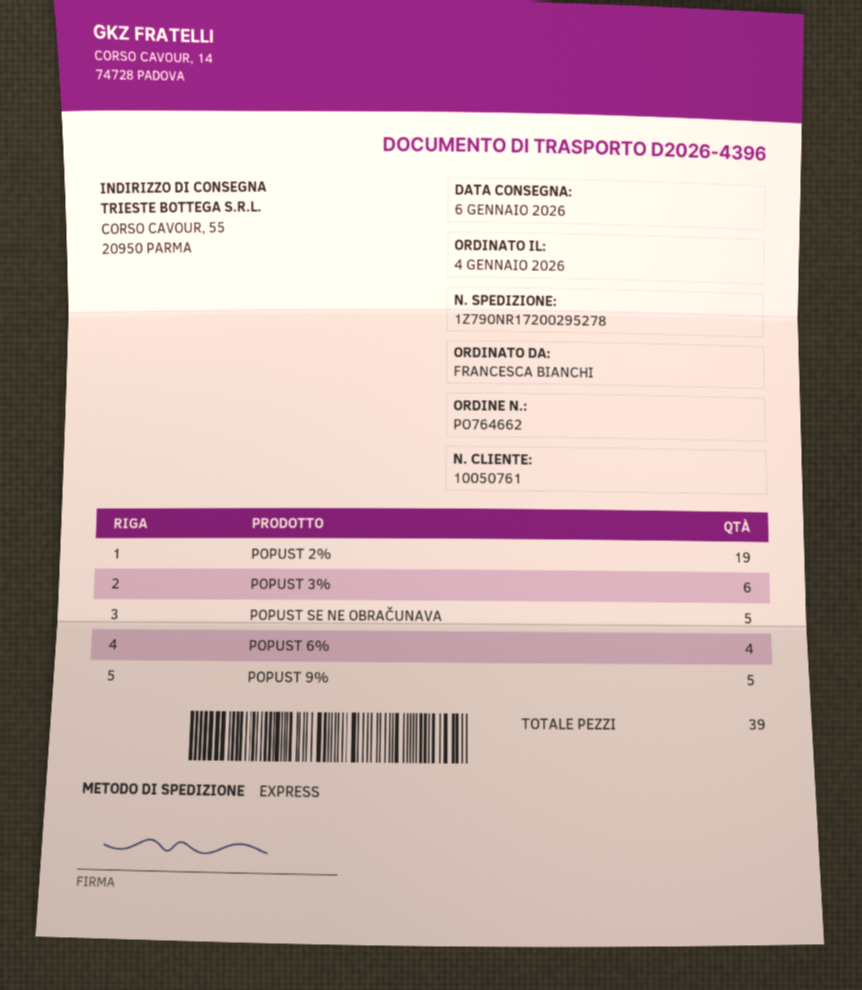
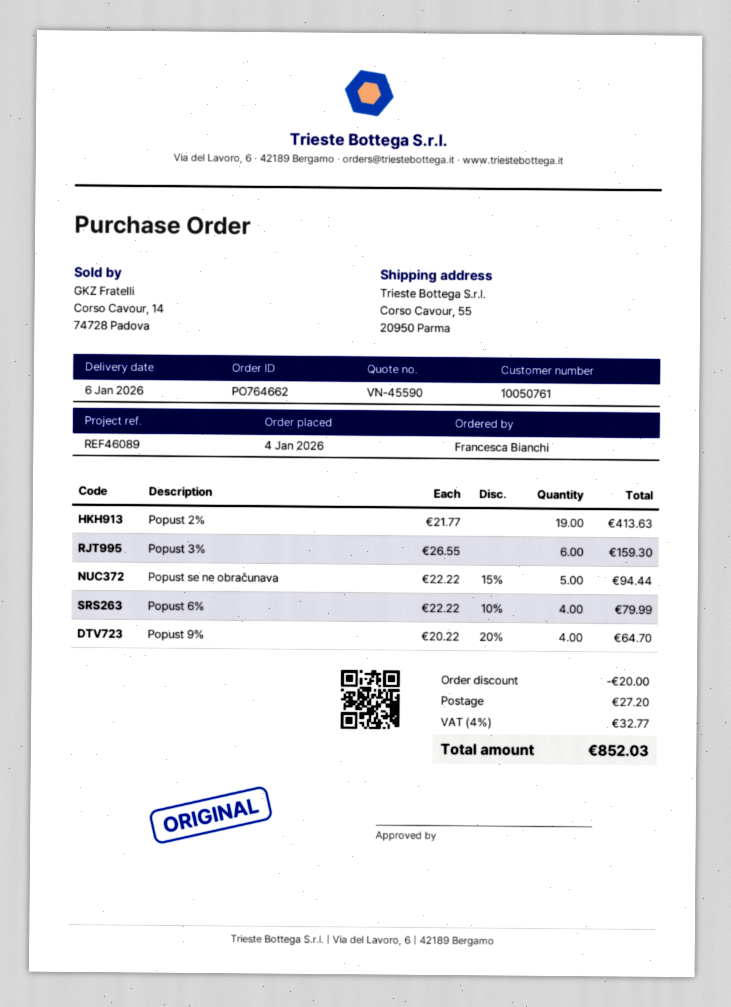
POPUST 9%: 5 -> 4

